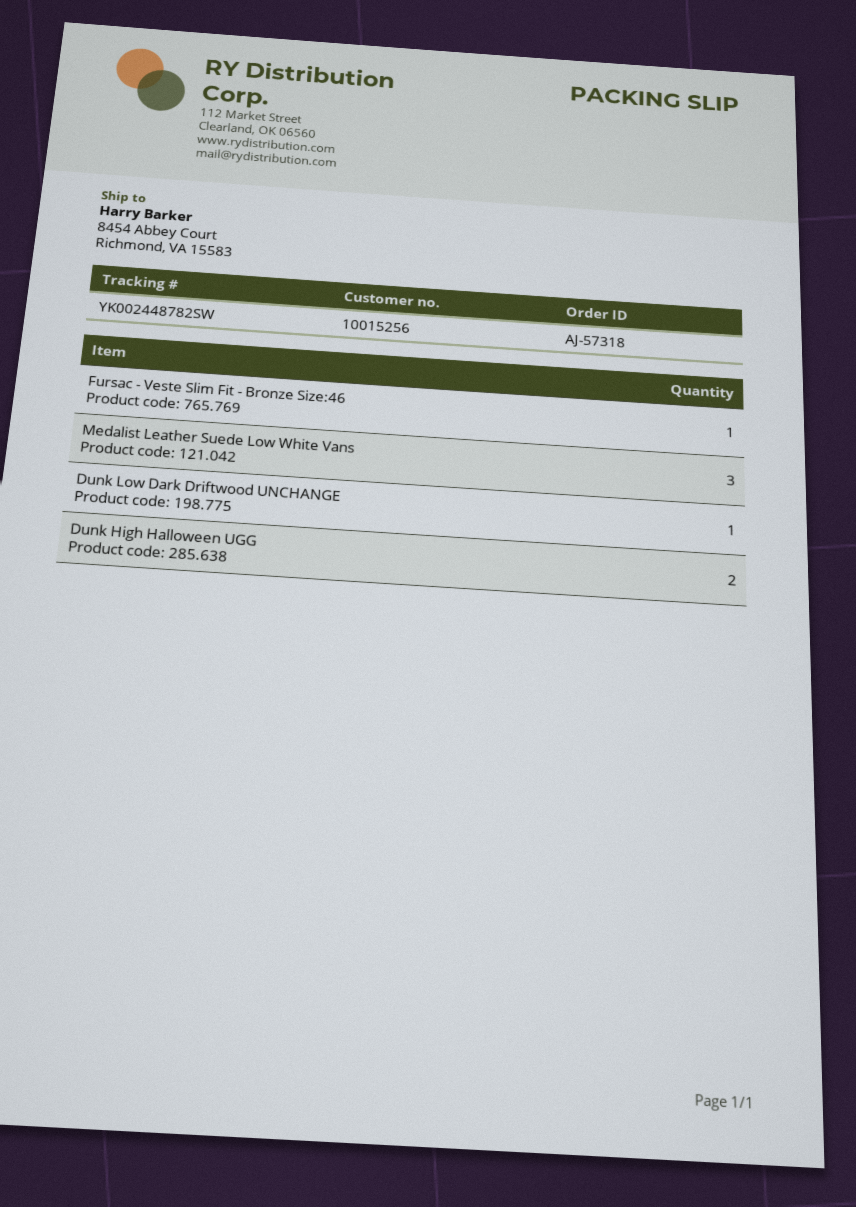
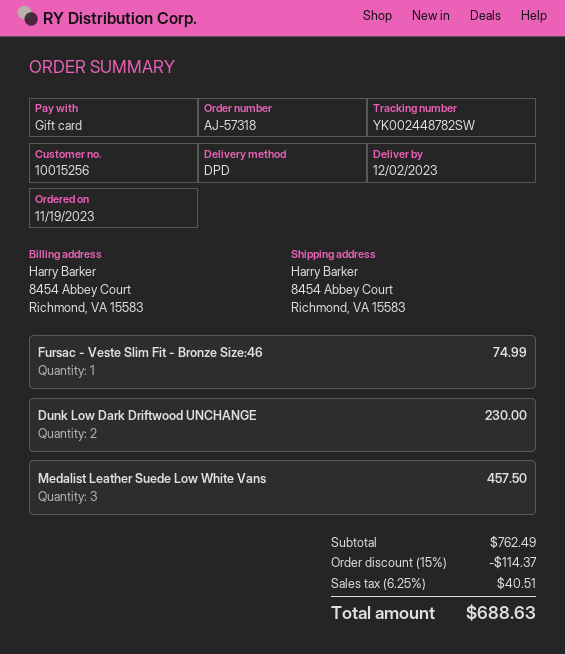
Dunk Low Dark Driftwood UNCHANGE: 1 -> 2
Dunk High Halloween UGG: 2 -> none

